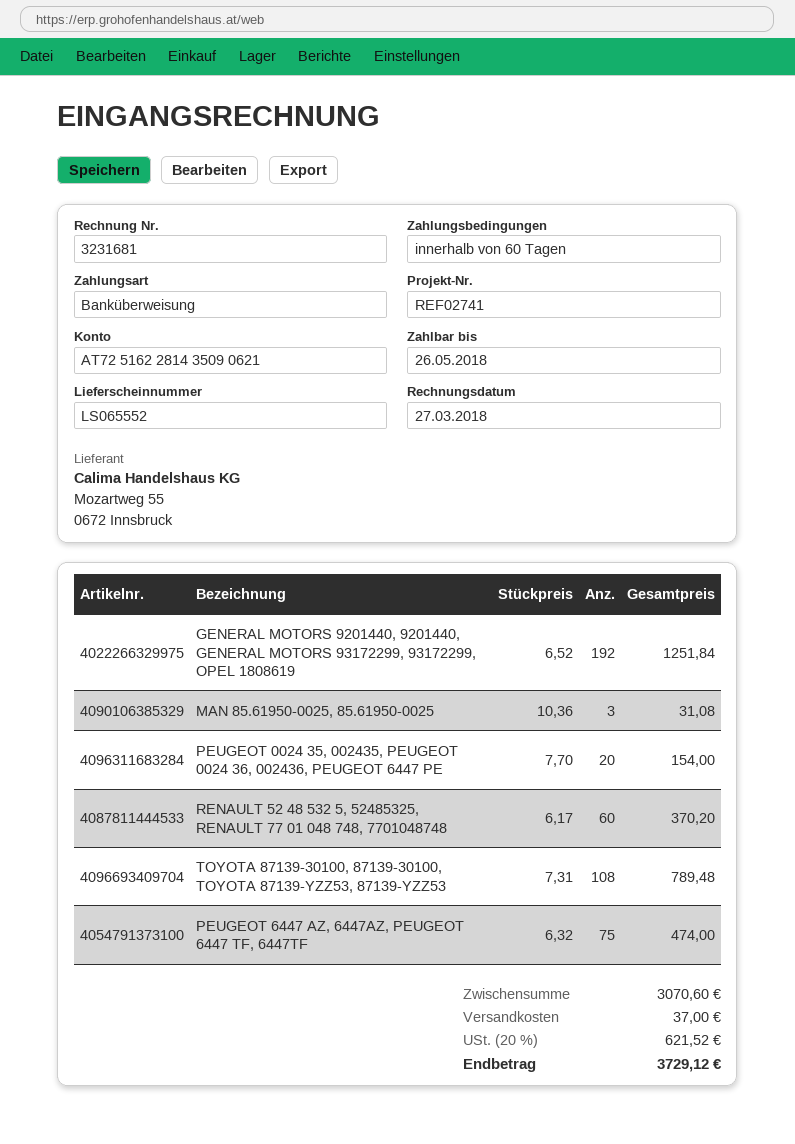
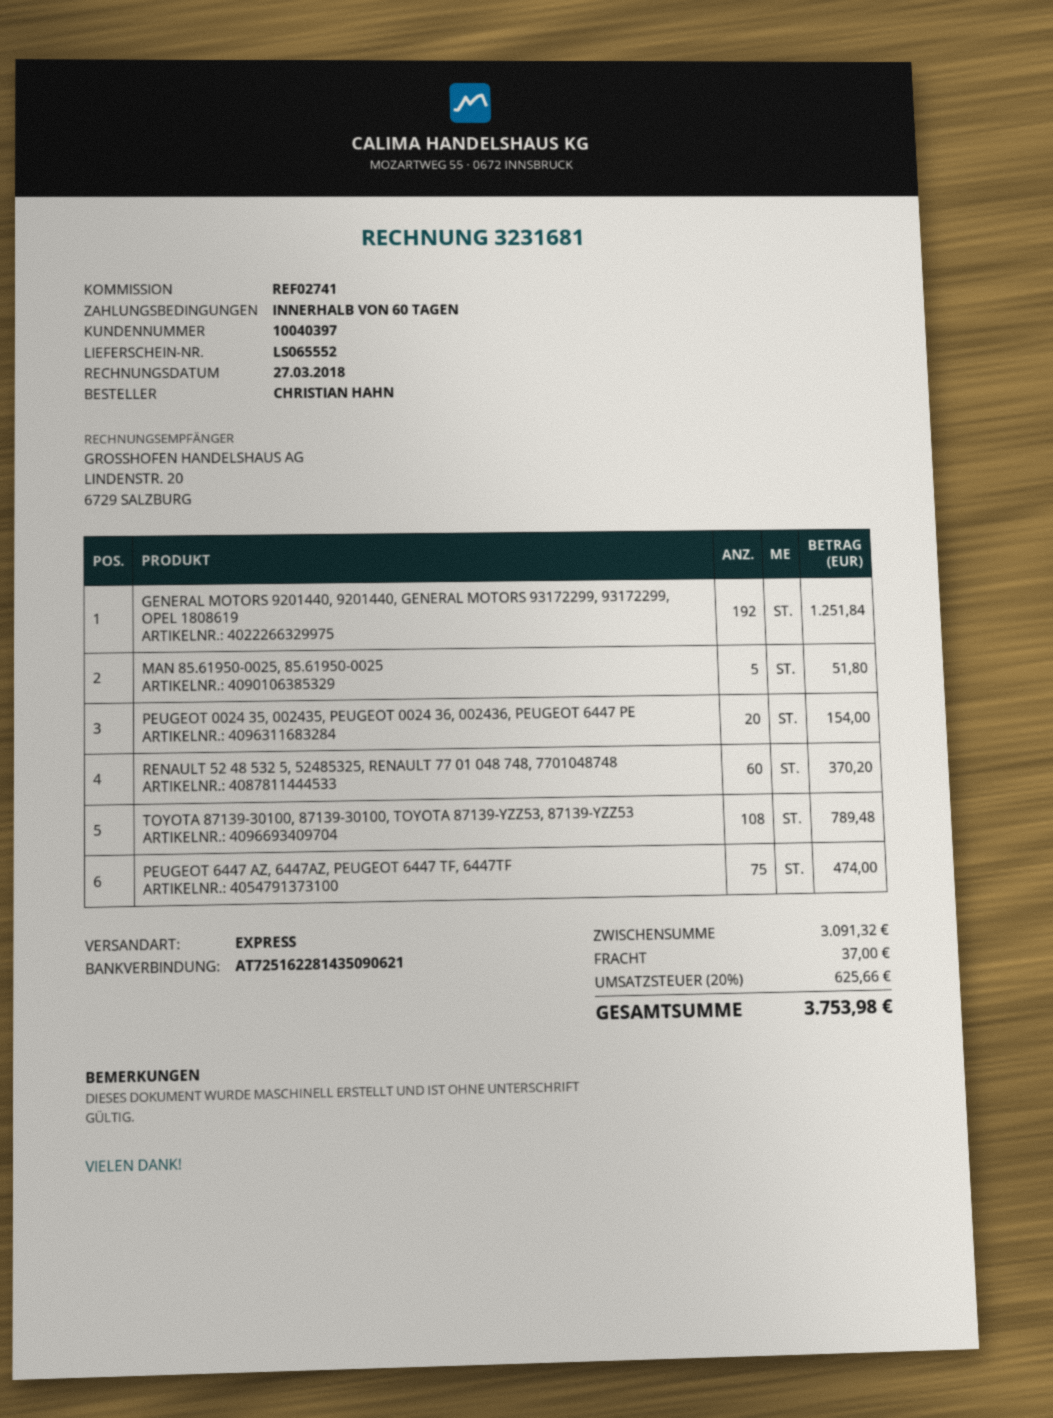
MAN 85.61950-0025, 85.61950-0025: 3 for 31.08 -> 5 for 51.80
subtotal: 3070.60 -> 3091.32
tax: 20% = 621.52 -> 20% = 625.66
total: 3729.12 -> 3753.98

